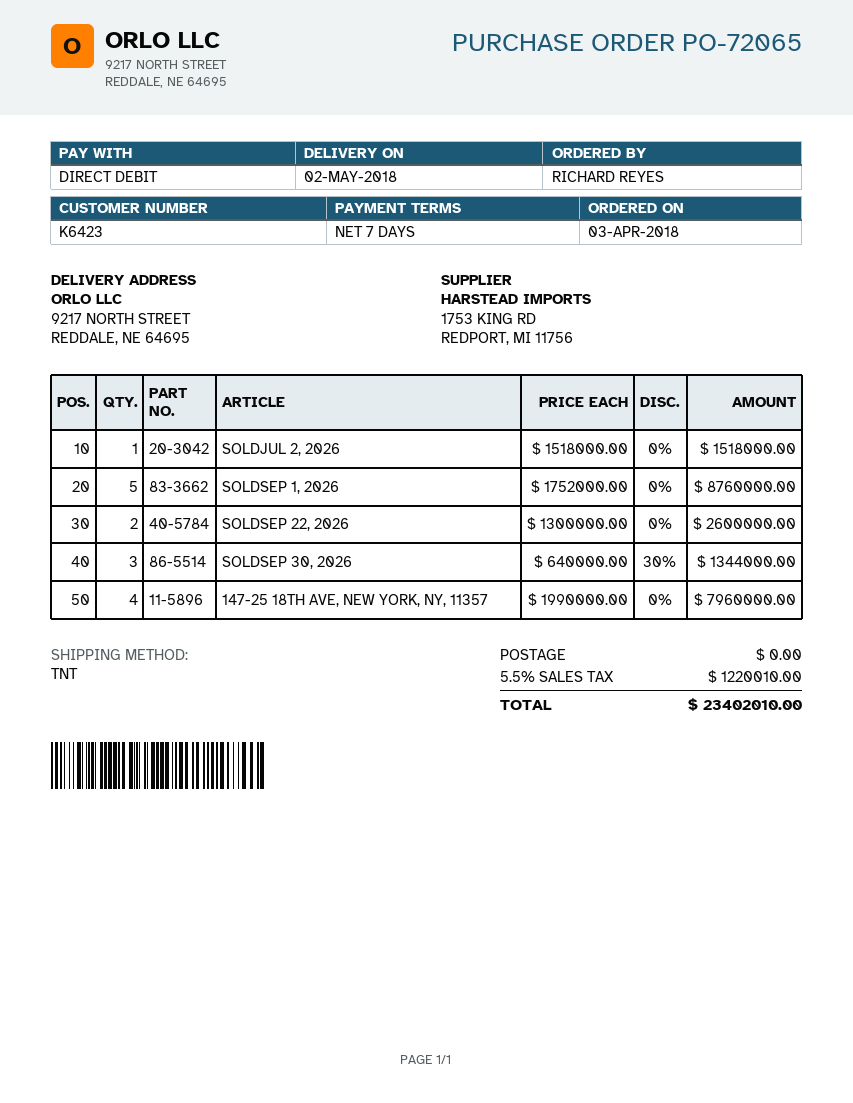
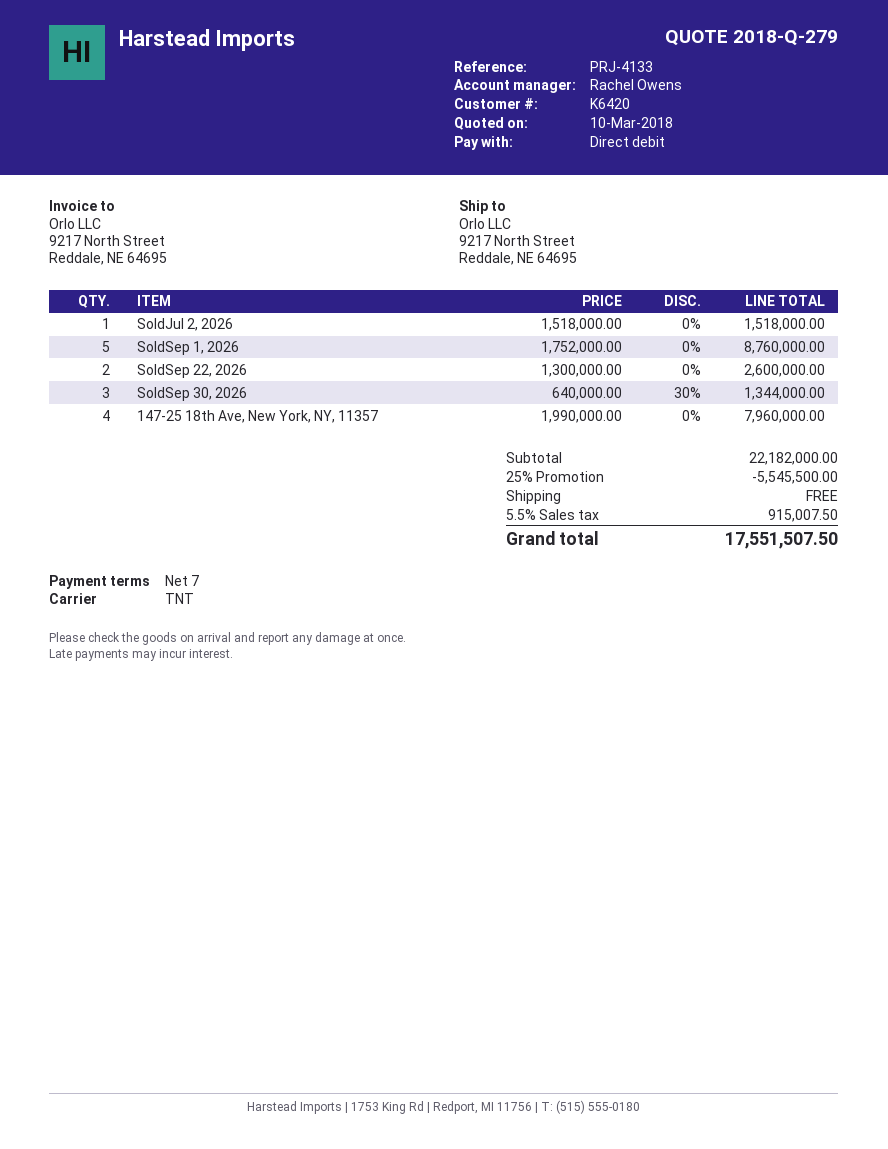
customer number: K6423 -> K6420
discount: none -> 25% = 5545500.00
tax: 5.5% = 1220010.00 -> 5.5% = 915007.50
total: 23402010.00 -> 17551507.50

